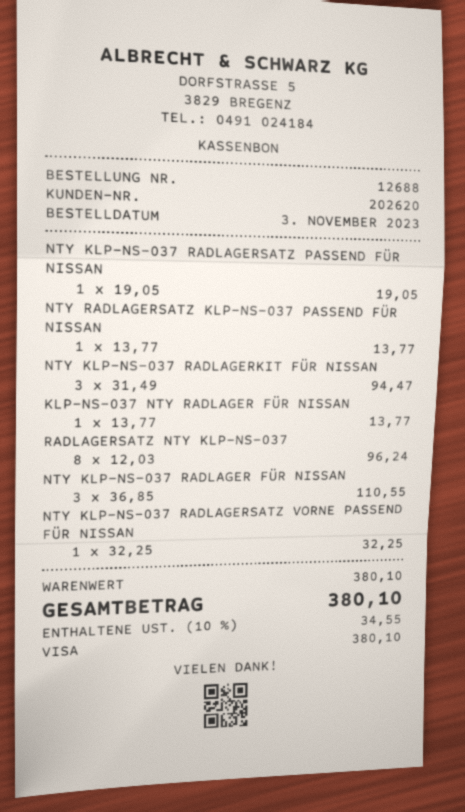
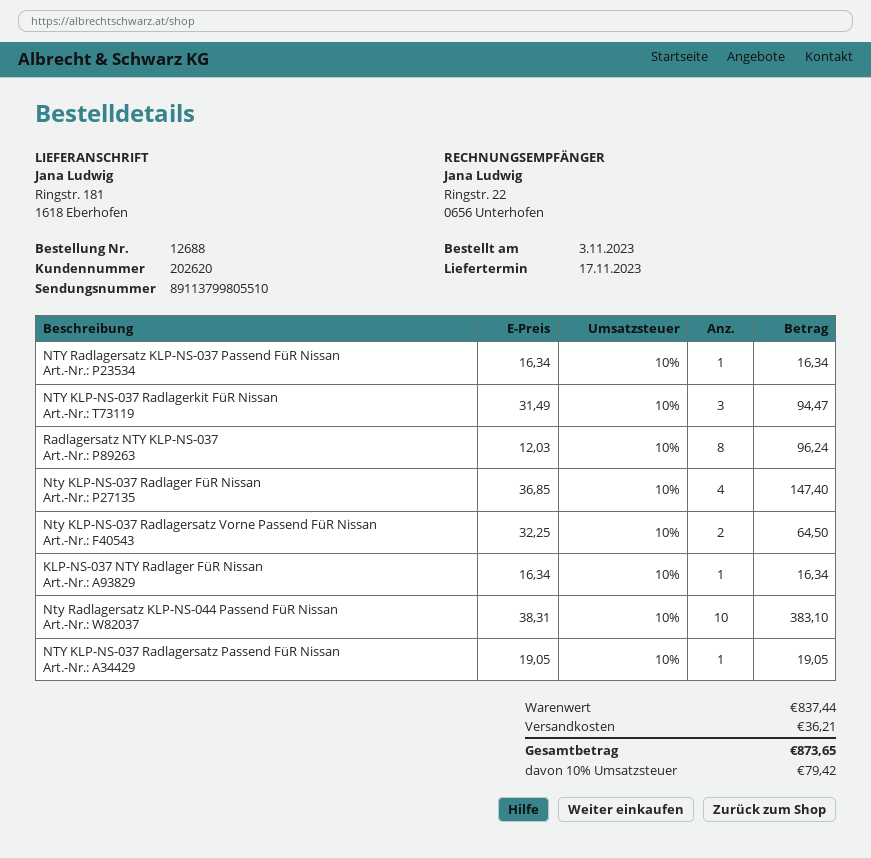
NTY RADLAGERSATZ KLP-NS-037 PASSEND FÜR NISSAN: 1 x 13.77 = 13.77 -> 1 x 16.34 = 16.34
KLP-NS-037 NTY RADLAGER FÜR NISSAN: 1 x 13.77 = 13.77 -> 1 x 16.34 = 16.34
NTY KLP-NS-037 RADLAGER FÜR NISSAN: 3 x 36.85 = 110.55 -> 4 x 36.85 = 147.40
NTY KLP-NS-037 RADLAGERSATZ VORNE PASSEND FÜR NISSAN: 1 x 32.25 = 32.25 -> 2 x 32.25 = 64.50
Nty Radlagersatz KLP-NS-044 Passend FüR Nissan: none -> 10 x 38.31 = 383.10
subtotal: 380.10 -> 837.44
shipping: none -> 36.21
tax: 10% = 34.55 -> 10% = 79.42
total: 380.10 -> 873.65

